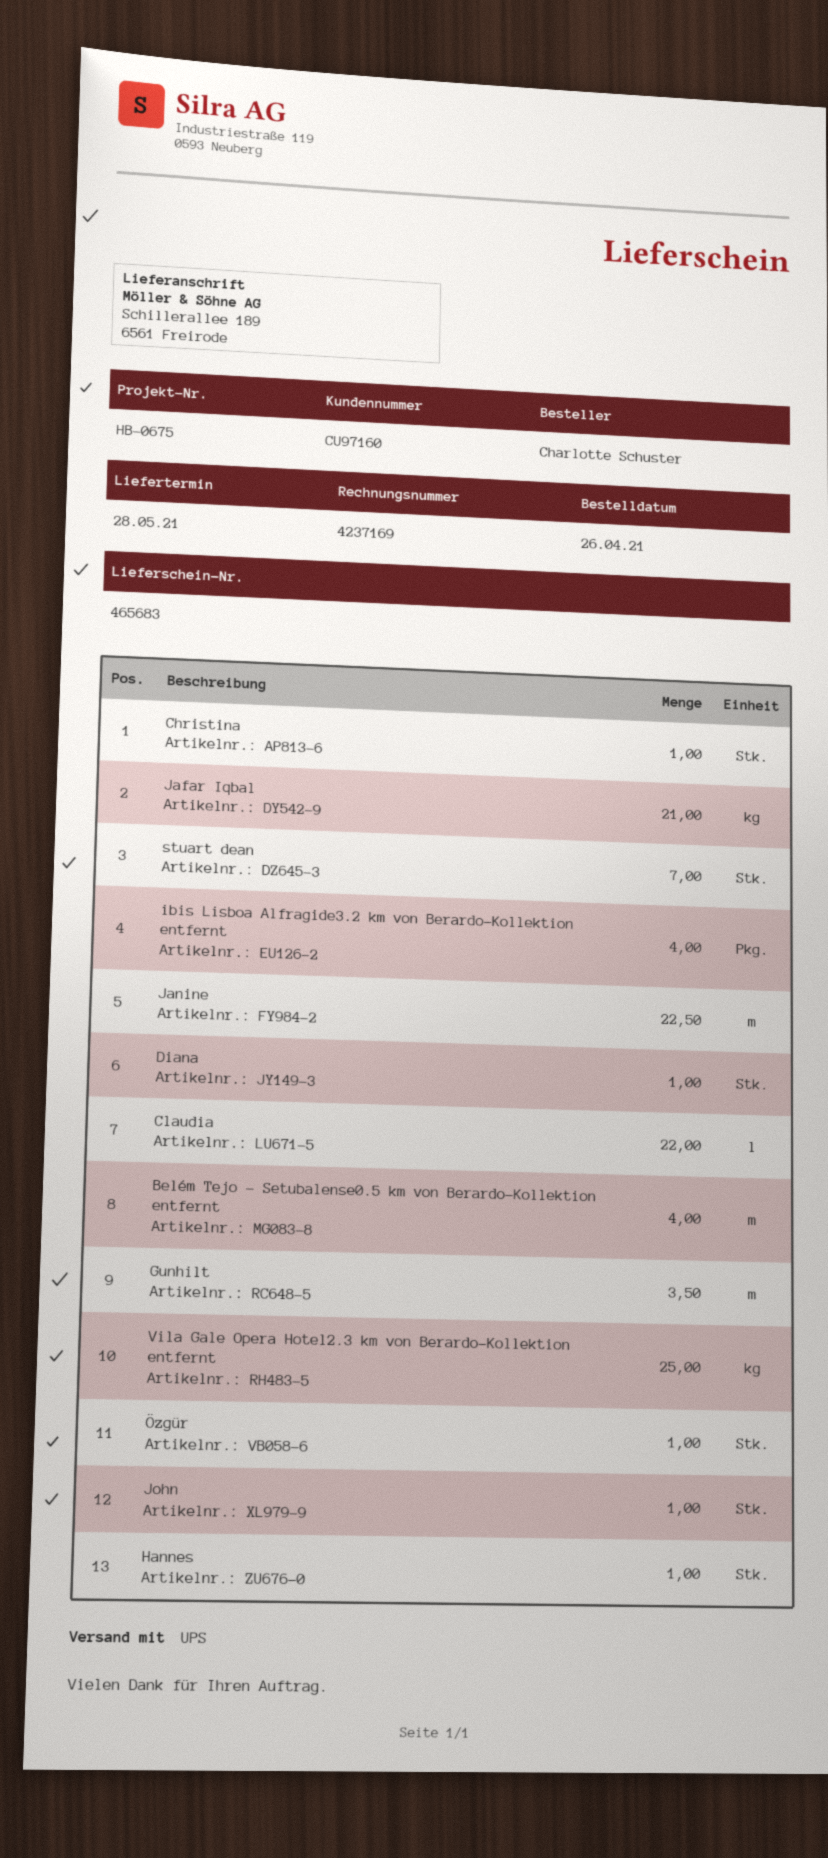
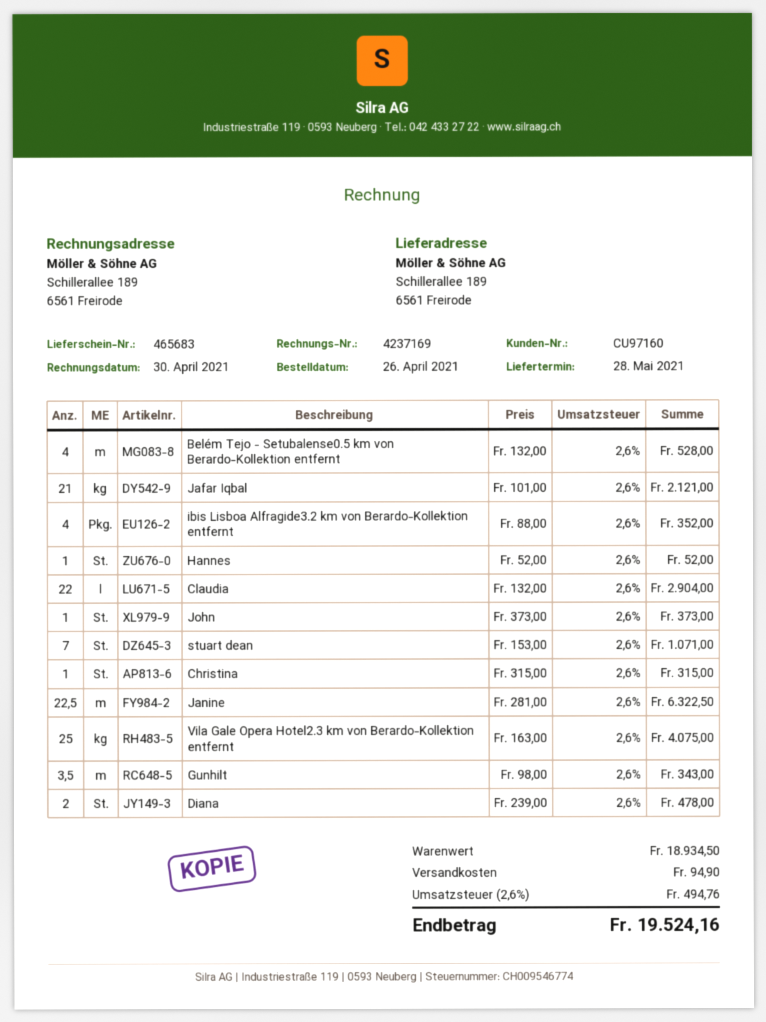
Diana: 1 -> 2
Özgür: 1 -> none

